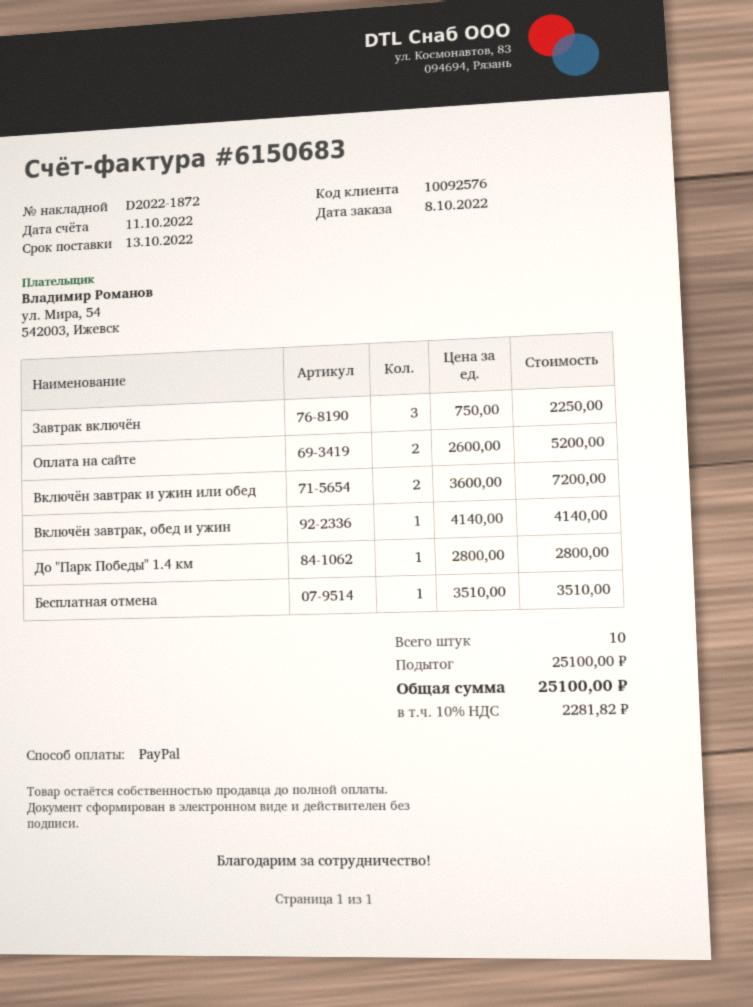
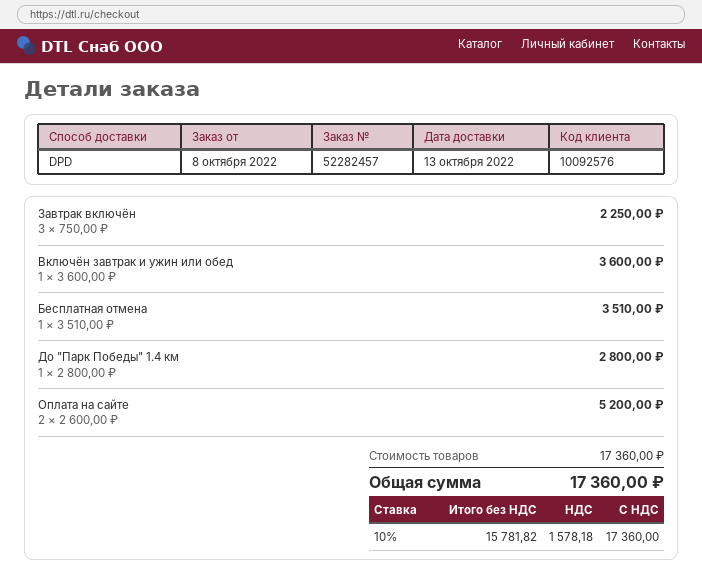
Включён завтрак и ужин или обед: 2 x 3600.00 = 7200.00 -> 1 x 3600.00 = 3600.00
Включён завтрак, обед и ужин: 1 x 4140.00 = 4140.00 -> none
subtotal: 25100.00 -> 17360.00
tax: 10% = 2281.82 -> 10% = 1578.18
total: 25100.00 -> 17360.00

